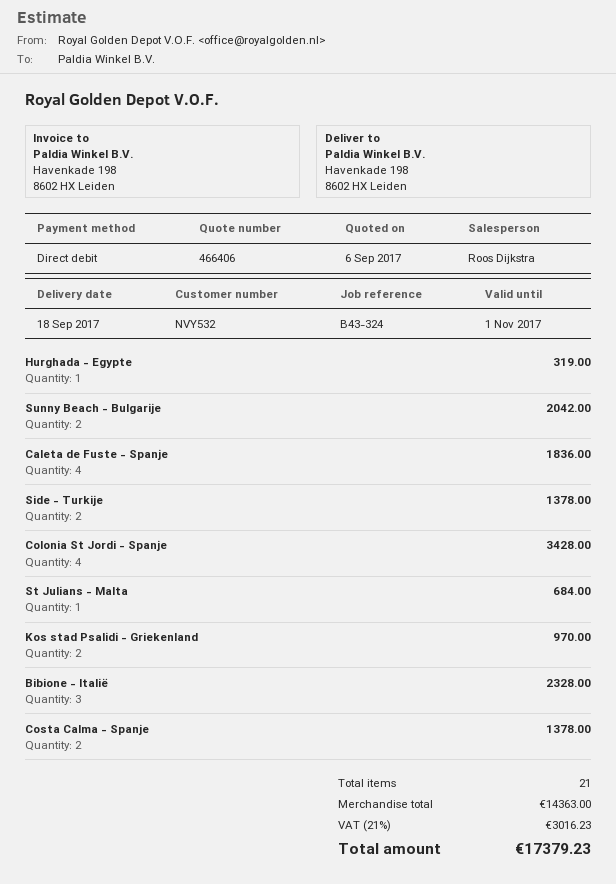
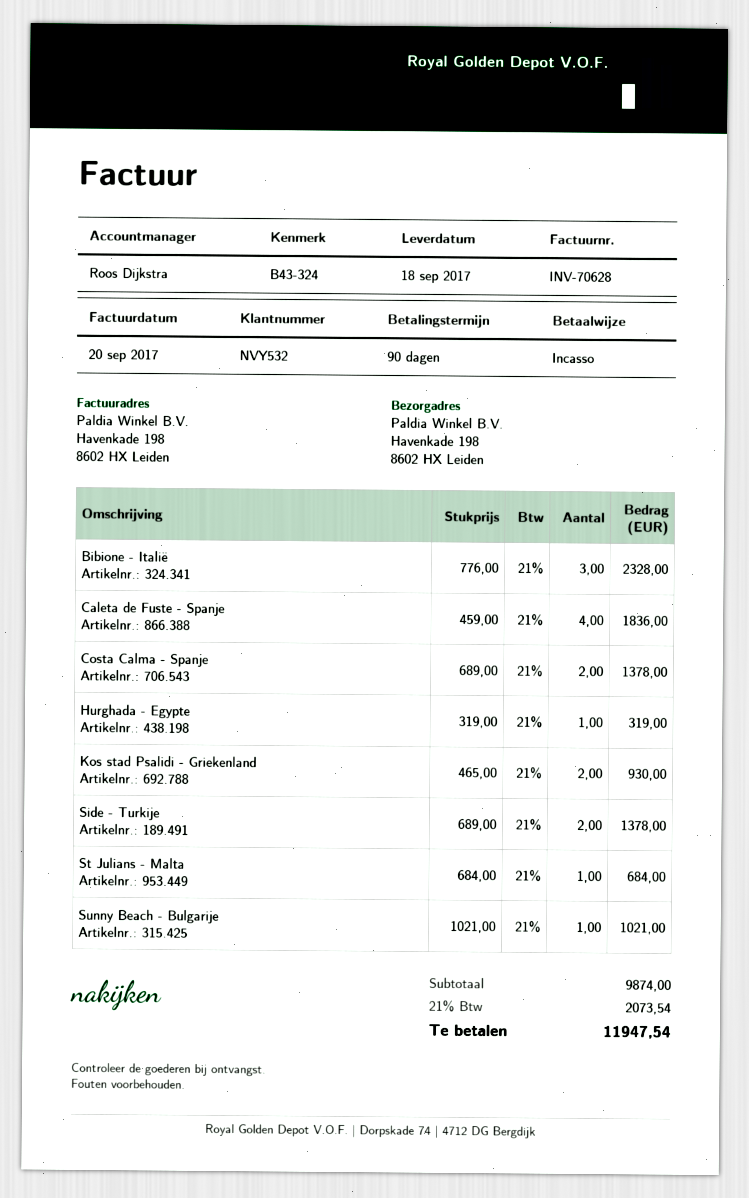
Sunny Beach - Bulgarije: 2 for 2042.00 -> 1 for 1021.00
Colonia St Jordi - Spanje: 4 for 3428.00 -> none
Kos stad Psalidi - Griekenland: 2 for 970.00 -> 2 for 930.00
subtotal: 14363.00 -> 9874.00
tax: 21% = 3016.23 -> 21% = 2073.54
total: 17379.23 -> 11947.54

